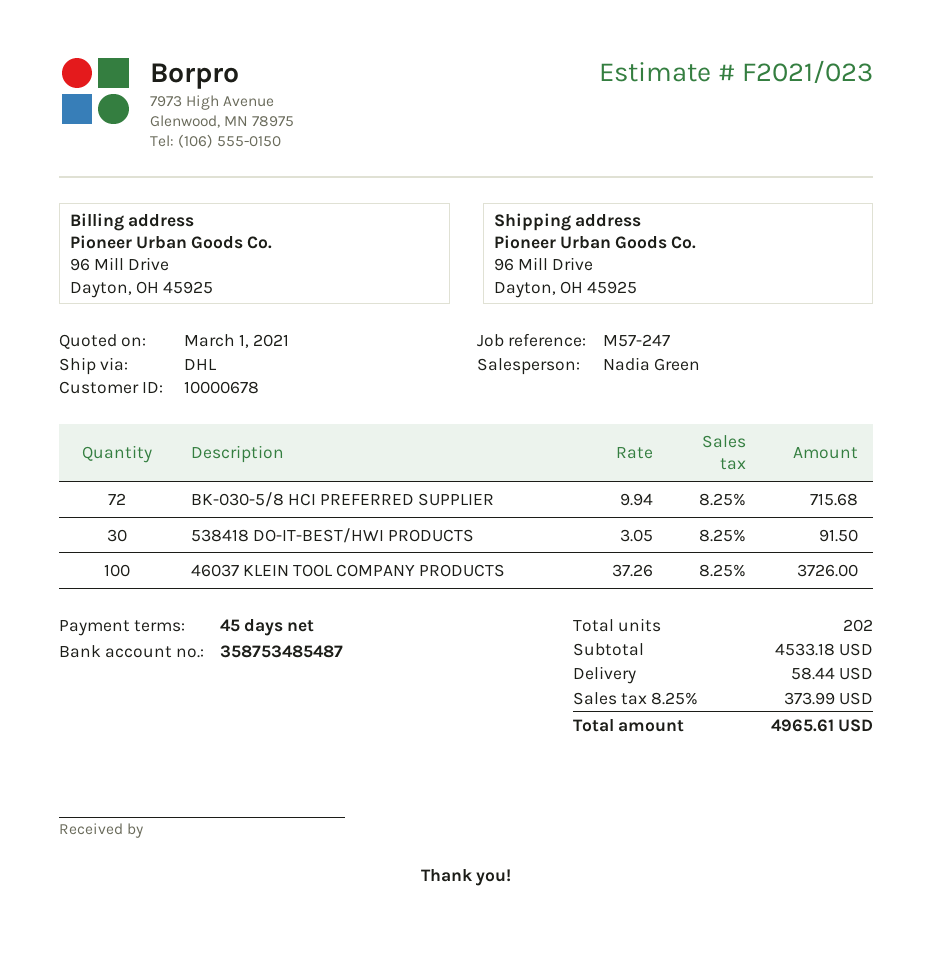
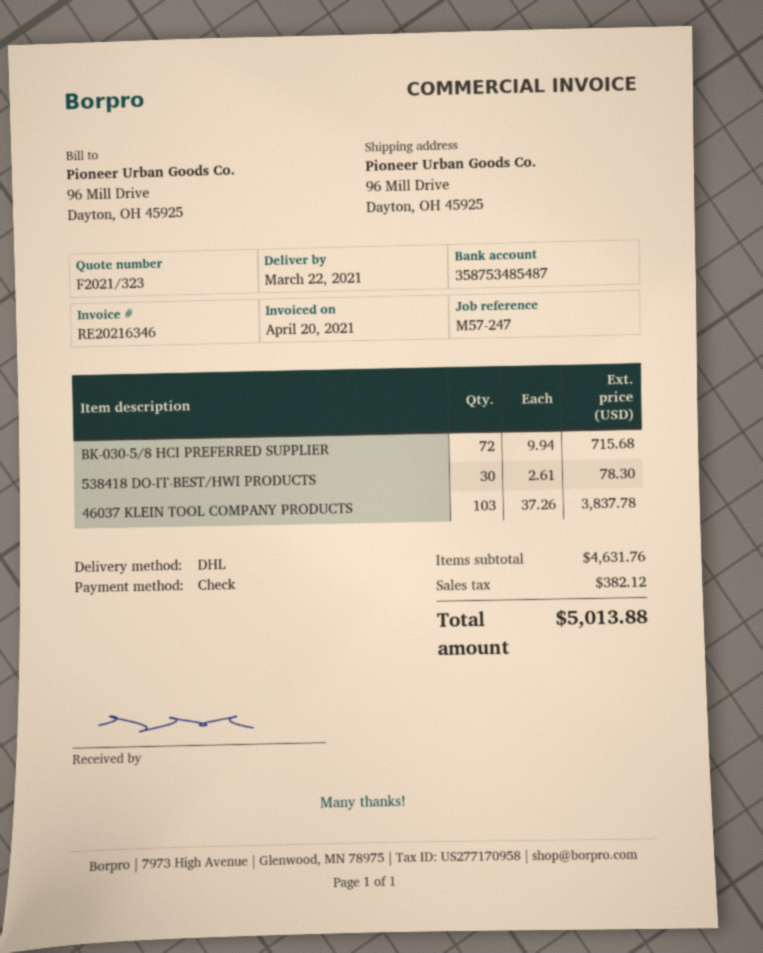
quote number: F2021/023 -> F2021/323
538418 DO-IT-BEST/HWI PRODUCTS: 30 x 3.05 = 91.50 -> 30 x 2.61 = 78.30
46037 KLEIN TOOL COMPANY PRODUCTS: 100 x 37.26 = 3726.00 -> 103 x 37.26 = 3837.78
subtotal: 4533.18 -> 4631.76
shipping: 58.44 -> none
tax: 373.99 -> 382.12
total: 4965.61 -> 5013.88

